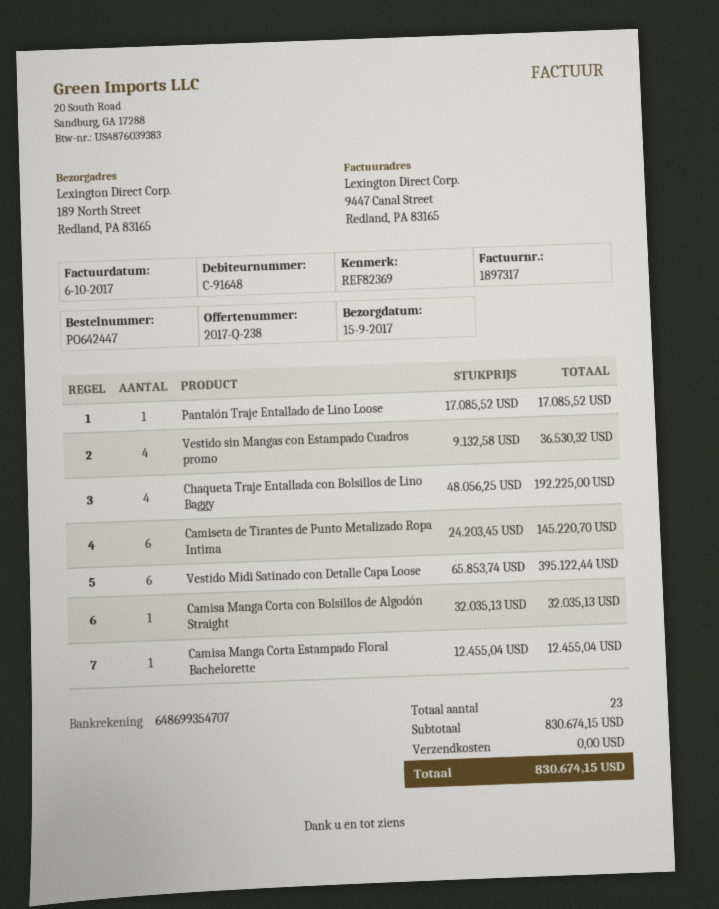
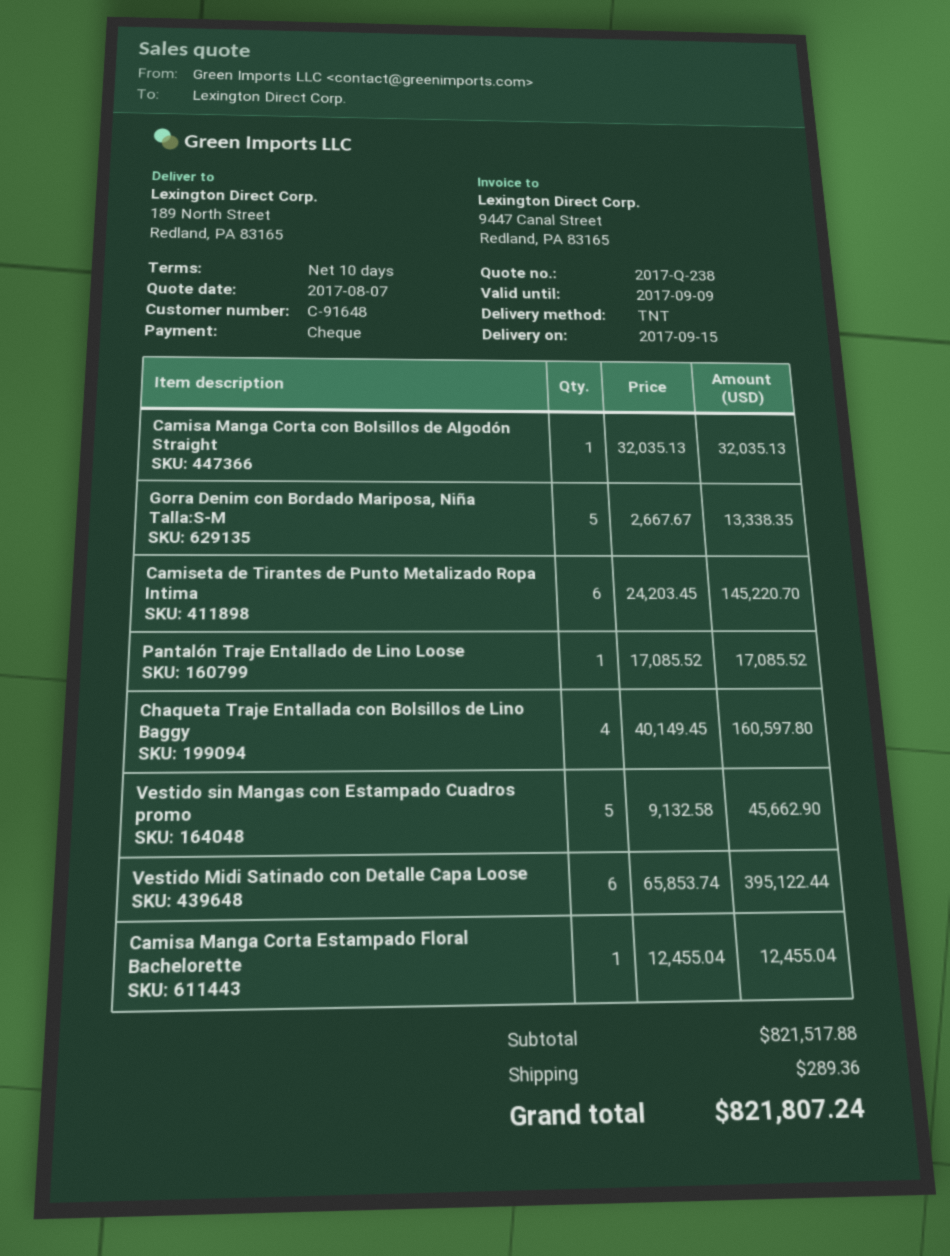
Vestido sin Mangas con Estampado Cuadros promo: 4 x 9132.58 = 36530.32 -> 5 x 9132.58 = 45662.90
Chaqueta Traje Entallada con Bolsillos de Lino Baggy: 4 x 48056.25 = 192225.00 -> 4 x 40149.45 = 160597.80
Gorra Denim con Bordado Mariposa, Niña Talla:S-M: none -> 5 x 2667.67 = 13338.35
subtotal: 830674.15 -> 821517.88
shipping: 0.00 -> 289.36
total: 830674.15 -> 821807.24

